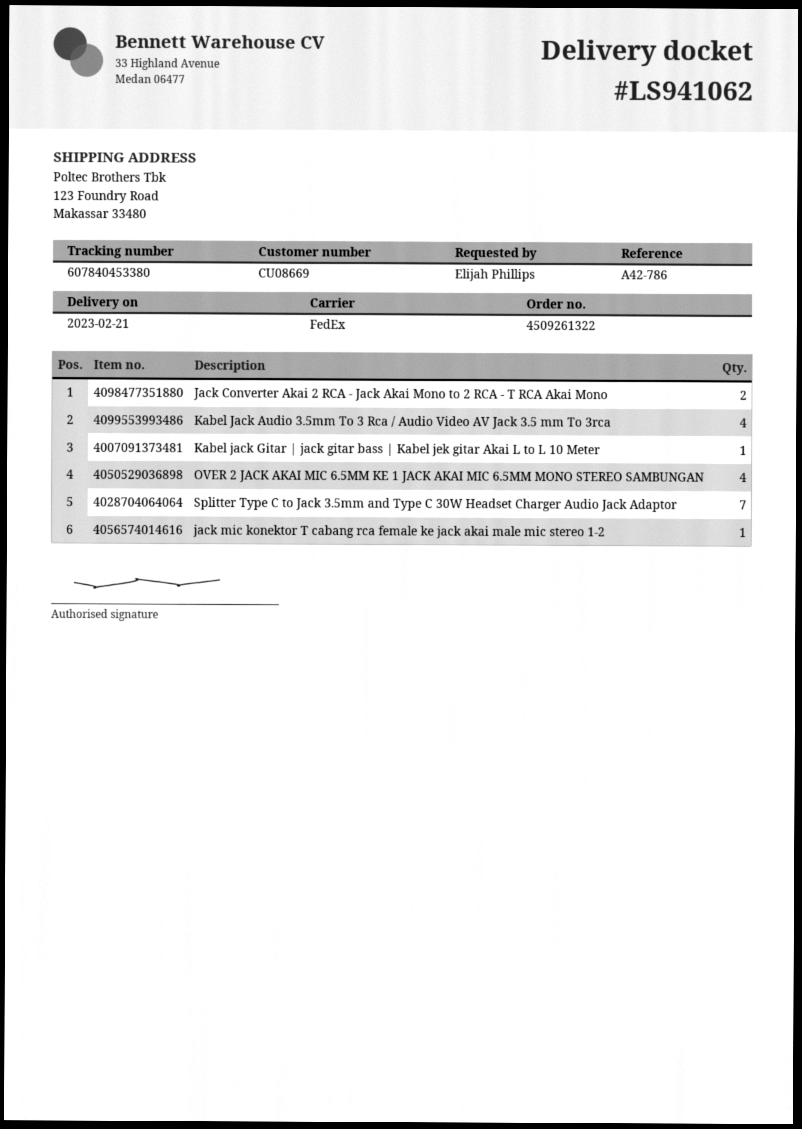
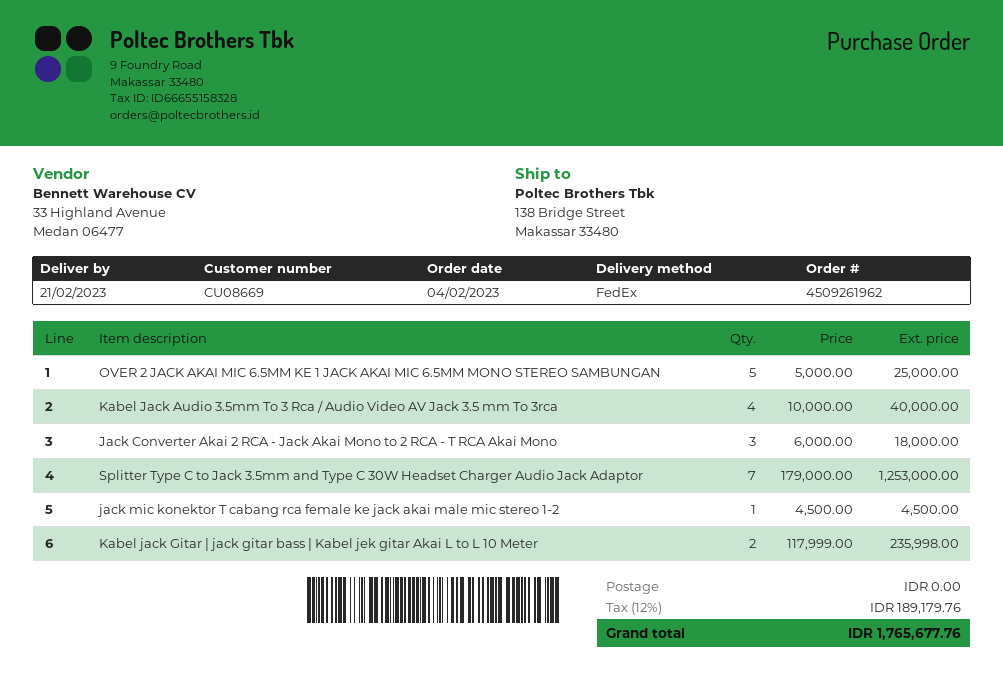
order number: 4509261322 -> 4509261962
ship to: 123 Foundry Road, Makassar 33480 -> 138 Bridge Street, Makassar 33480
Jack Converter Akai 2 RCA - Jack Akai Mono to 2 RCA - T RCA Akai Mono: 2 -> 3
Kabel jack Gitar | jack gitar bass | Kabel jek gitar Akai L to L 10 Meter: 1 -> 2
OVER 2 JACK AKAI MIC 6.5MM KE 1 JACK AKAI MIC 6.5MM MONO STEREO SAMBUNGAN: 4 -> 5

